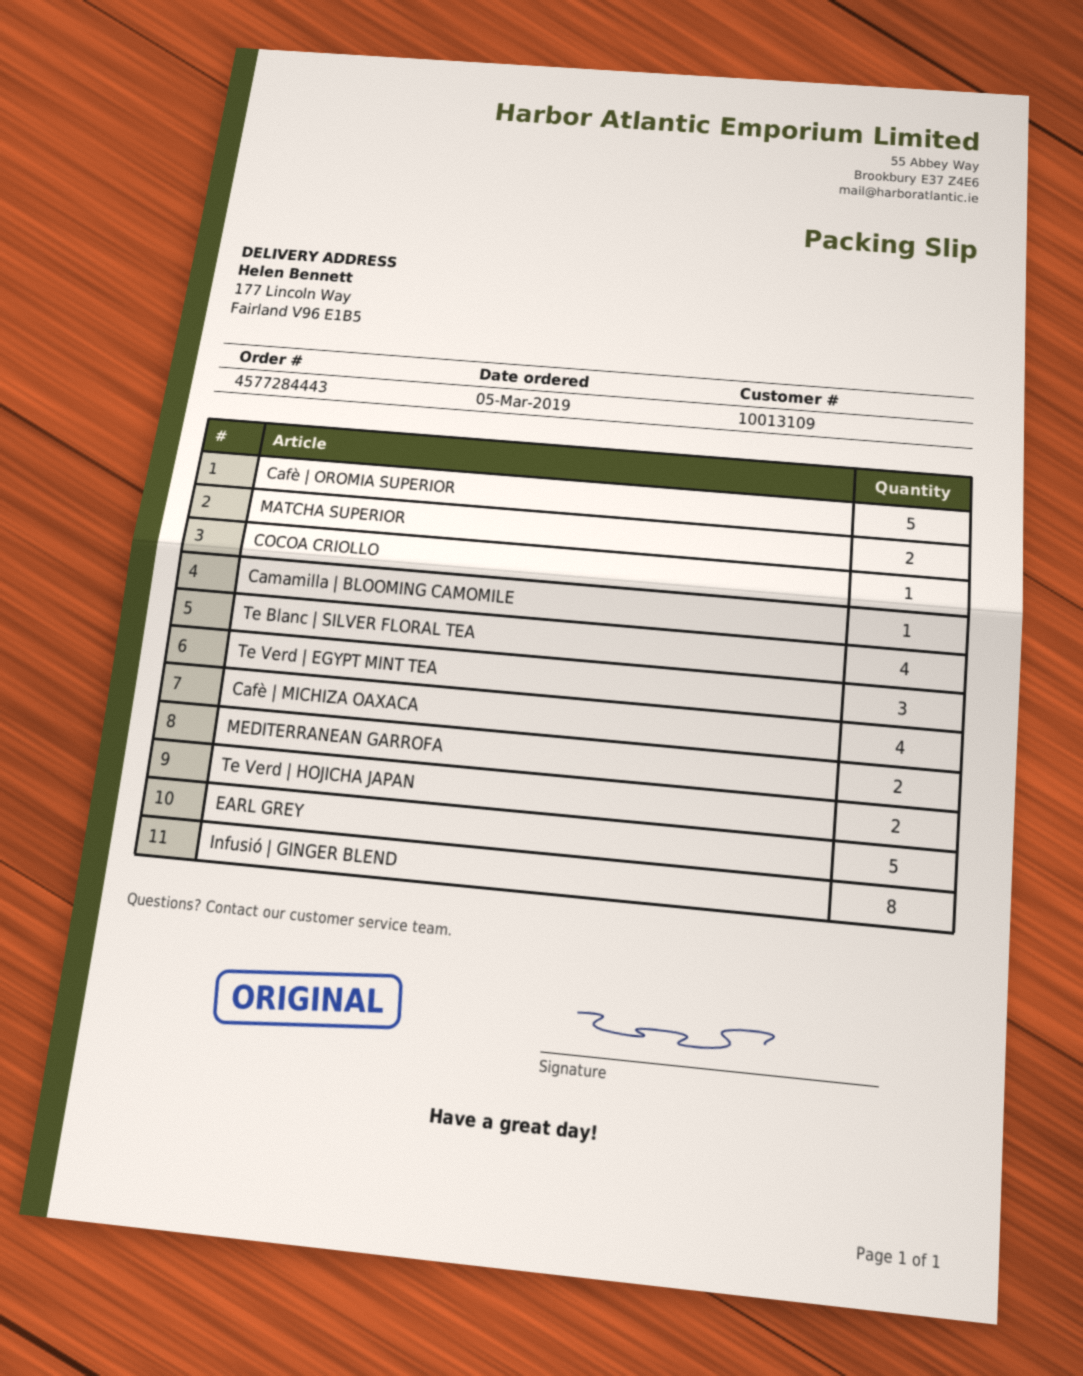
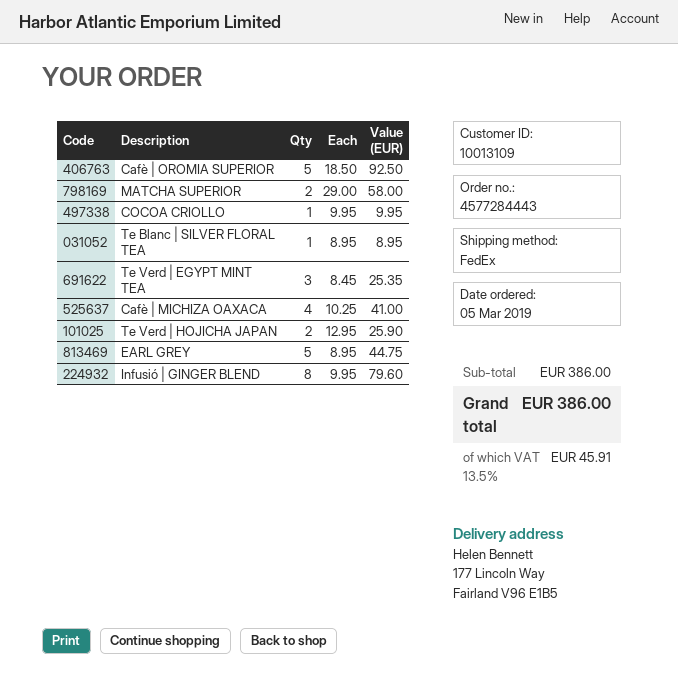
Camamilla | BLOOMING CAMOMILE: 1 -> none
Te Blanc | SILVER FLORAL TEA: 4 -> 1
MEDITERRANEAN GARROFA: 2 -> none

